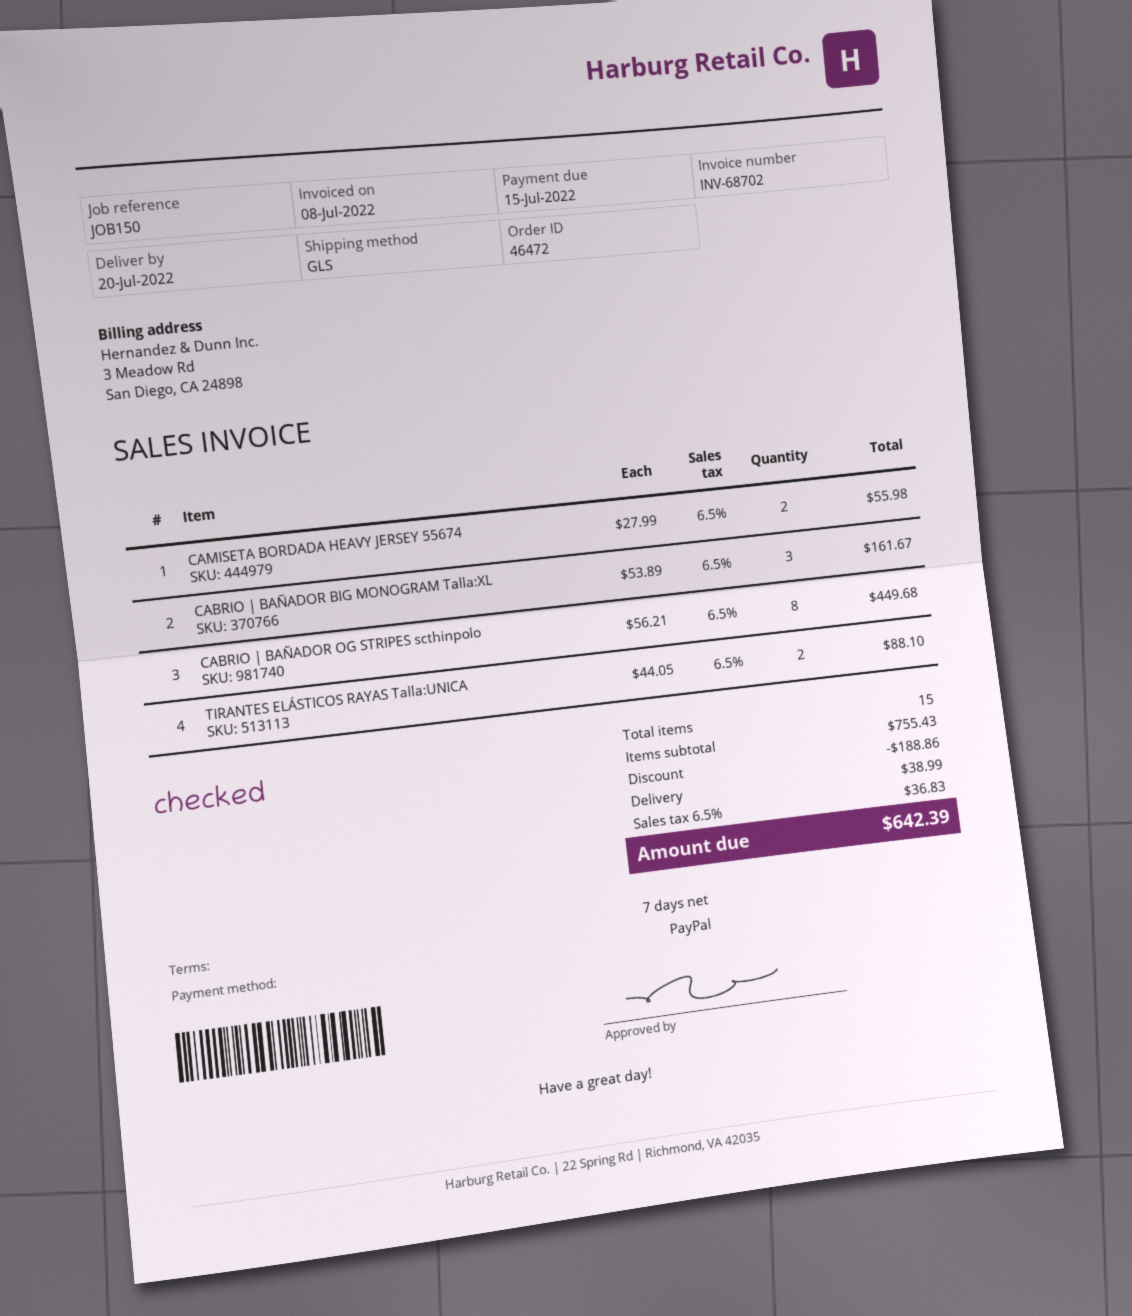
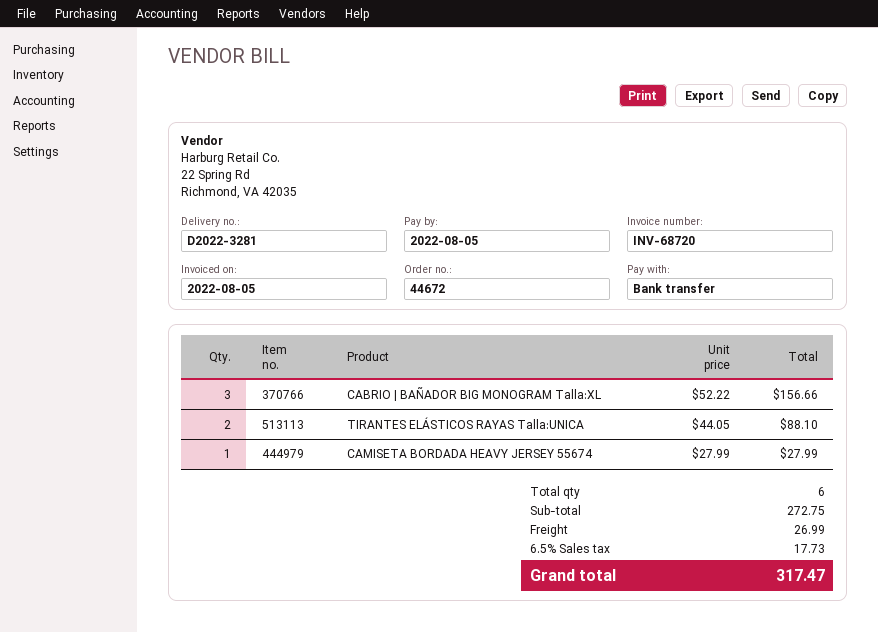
order number: 46472 -> 44672
invoice number: INV-68702 -> INV-68720
invoice date: 2022-07-08 -> 2022-08-05
due date: 2022-07-15 -> 2022-08-05
payment method: PayPal -> bank transfer
CAMISETA BORDADA HEAVY JERSEY 55674: 2 x 27.99 = 55.98 -> 1 x 27.99 = 27.99
CABRIO | BAÑADOR BIG MONOGRAM Talla:XL: 3 x 53.89 = 161.67 -> 3 x 52.22 = 156.66
CABRIO | BAÑADOR OG STRIPES scthinpolo: 8 x 56.21 = 449.68 -> none
total quantity: 15 -> 6
subtotal: 755.43 -> 272.75
discount: 188.86 -> none
shipping: 38.99 -> 26.99
tax: 6.5% = 36.83 -> 6.5% = 17.73
total: 642.39 -> 317.47

